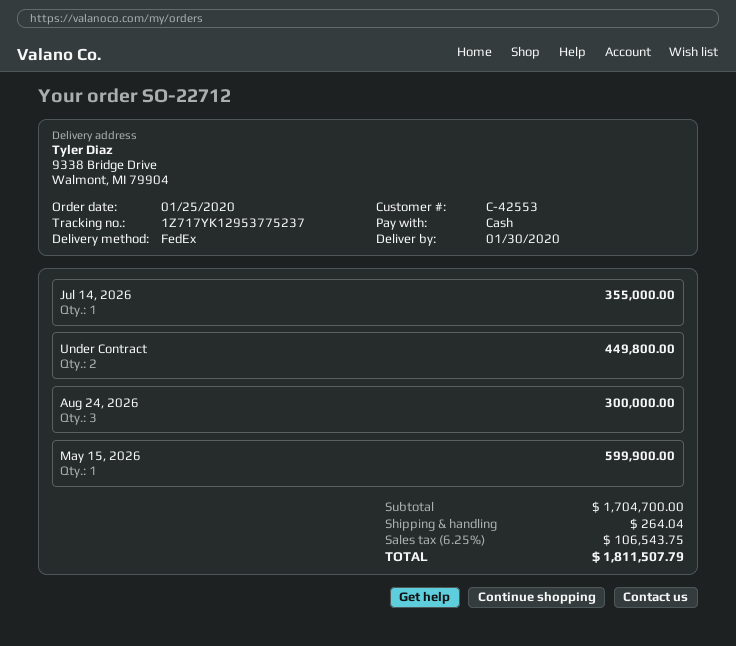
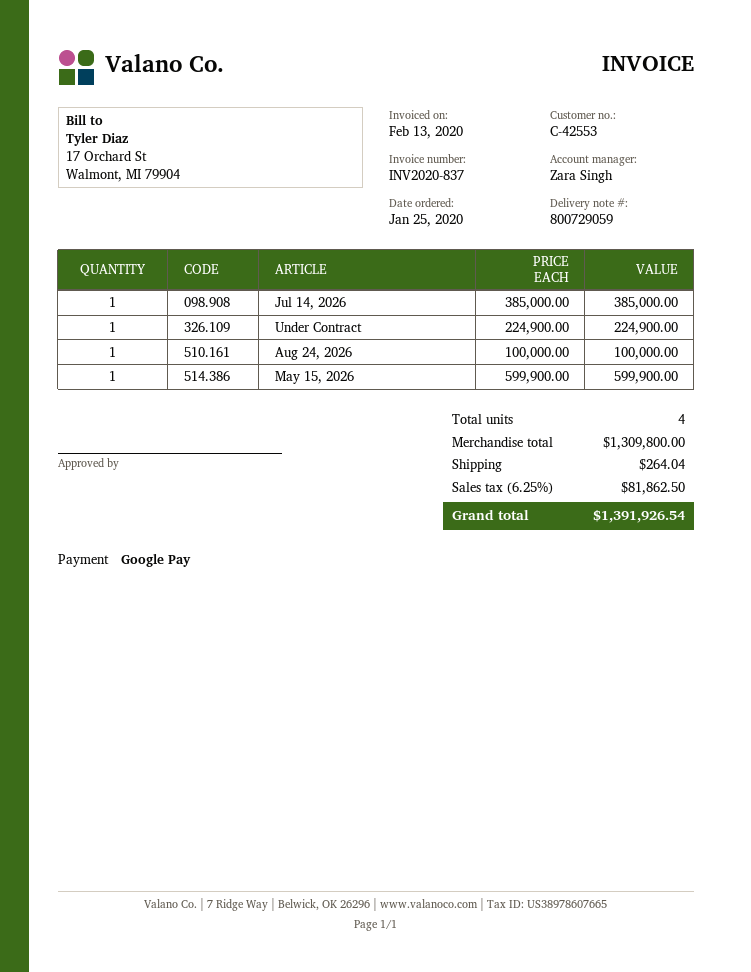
payment method: cash -> Google Pay
Jul 14, 2026: 1 for 355000.00 -> 1 for 385000.00
Under Contract: 2 for 449800.00 -> 1 for 224900.00
Aug 24, 2026: 3 for 300000.00 -> 1 for 100000.00
subtotal: 1704700.00 -> 1309800.00
tax: 6.25% = 106543.75 -> 6.25% = 81862.50
total: 1811507.79 -> 1391926.54

